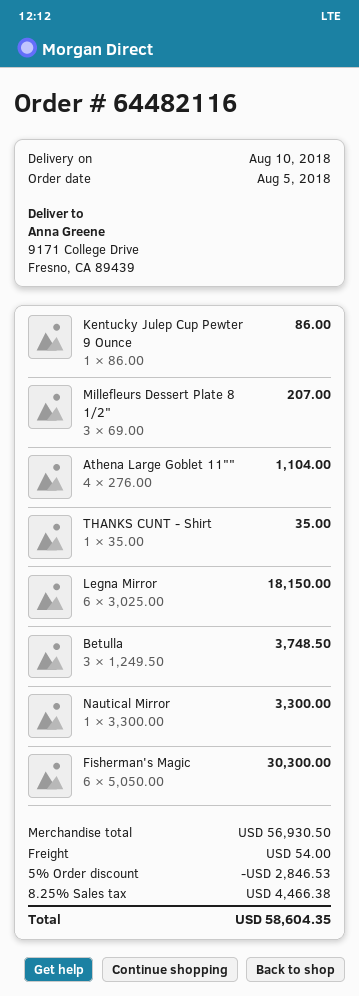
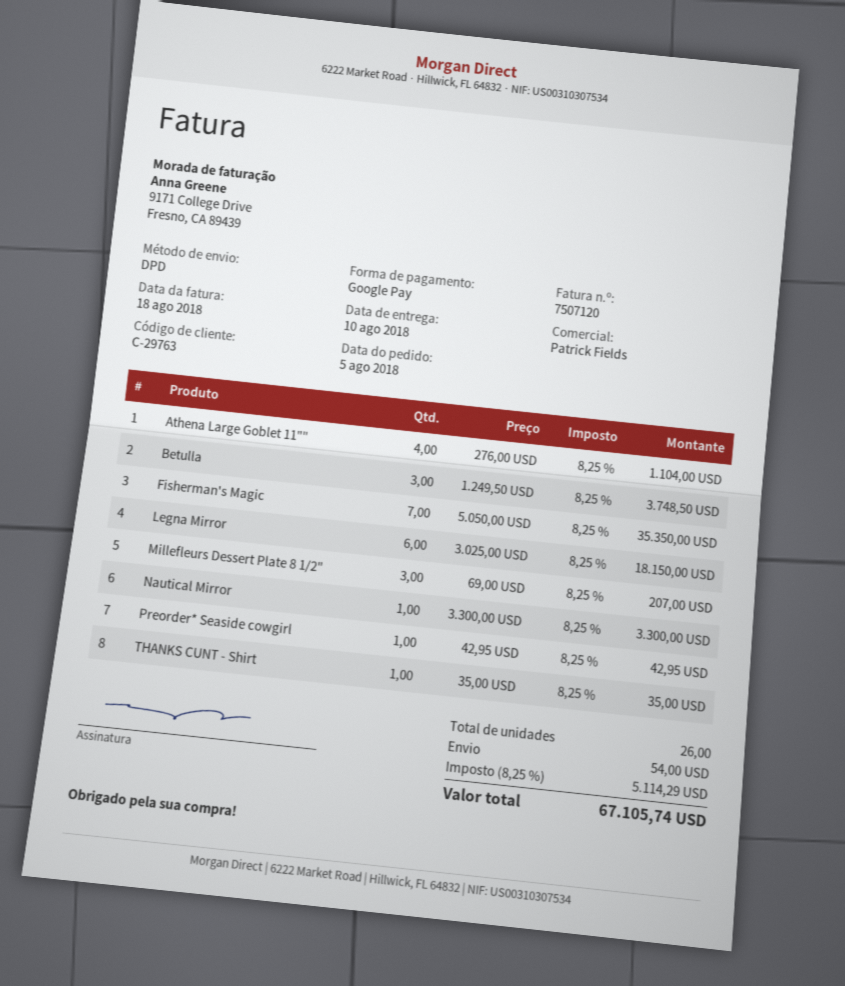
Kentucky Julep Cup Pewter 9 Ounce: 1 x 86.00 = 86.00 -> none
Fisherman's Magic: 6 x 5050.00 = 30300.00 -> 7 x 5050.00 = 35350.00
Preorder* Seaside cowgirl: none -> 1 x 42.95 = 42.95
discount: 5% = 2846.53 -> none
tax: 8.25% = 4466.38 -> 8.25% = 5114.29
total: 58604.35 -> 67105.74

